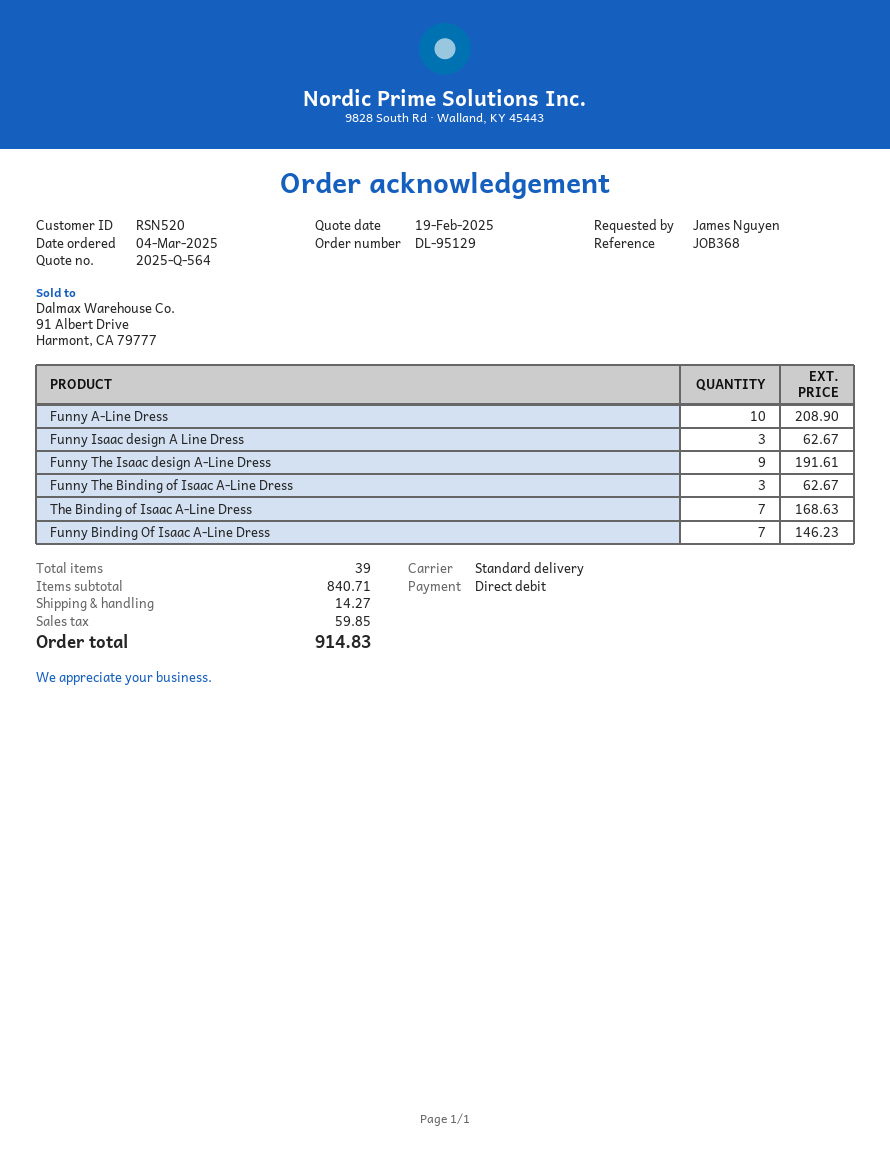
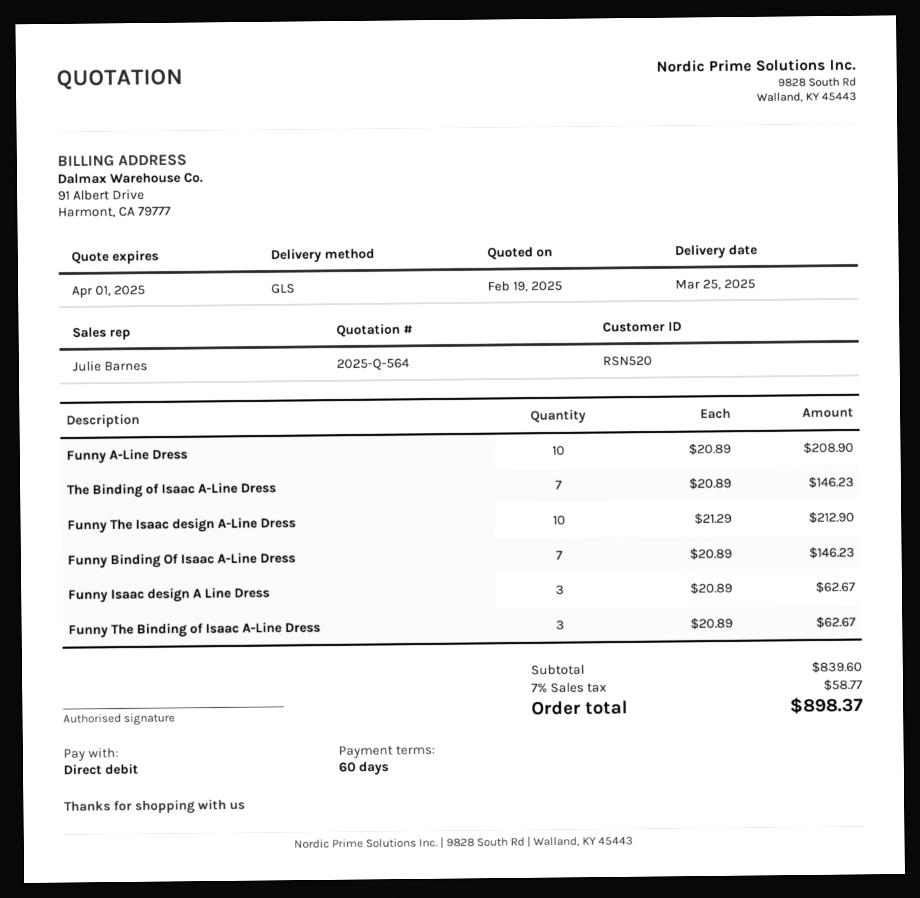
shipping method: standard -> GLS
Funny The Isaac design A-Line Dress: 9 for 191.61 -> 10 for 212.90
The Binding of Isaac A-Line Dress: 7 for 168.63 -> 7 for 146.23
subtotal: 840.71 -> 839.60
shipping: 14.27 -> none
tax: 59.85 -> 58.77
total: 914.83 -> 898.37

